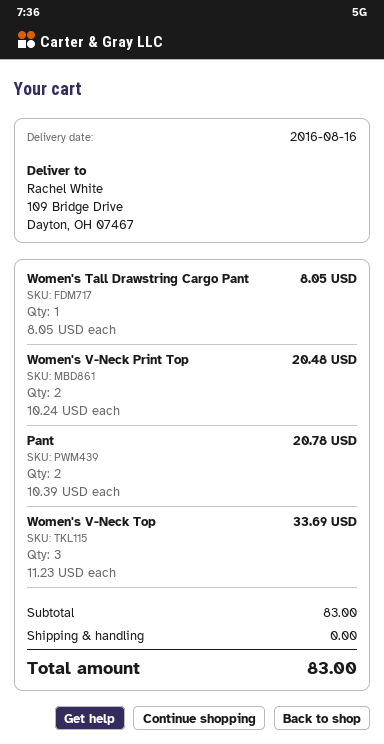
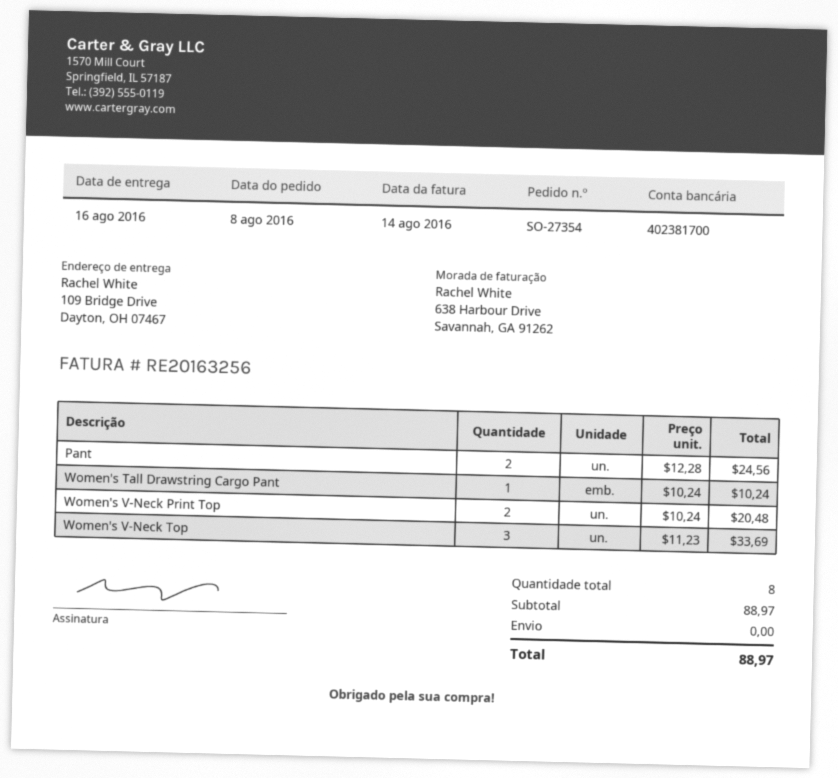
Women's Tall Drawstring Cargo Pant: 1 x 8.05 = 8.05 -> 1 x 10.24 = 10.24
Pant: 2 x 10.39 = 20.78 -> 2 x 12.28 = 24.56
subtotal: 83.00 -> 88.97
total: 83.00 -> 88.97

